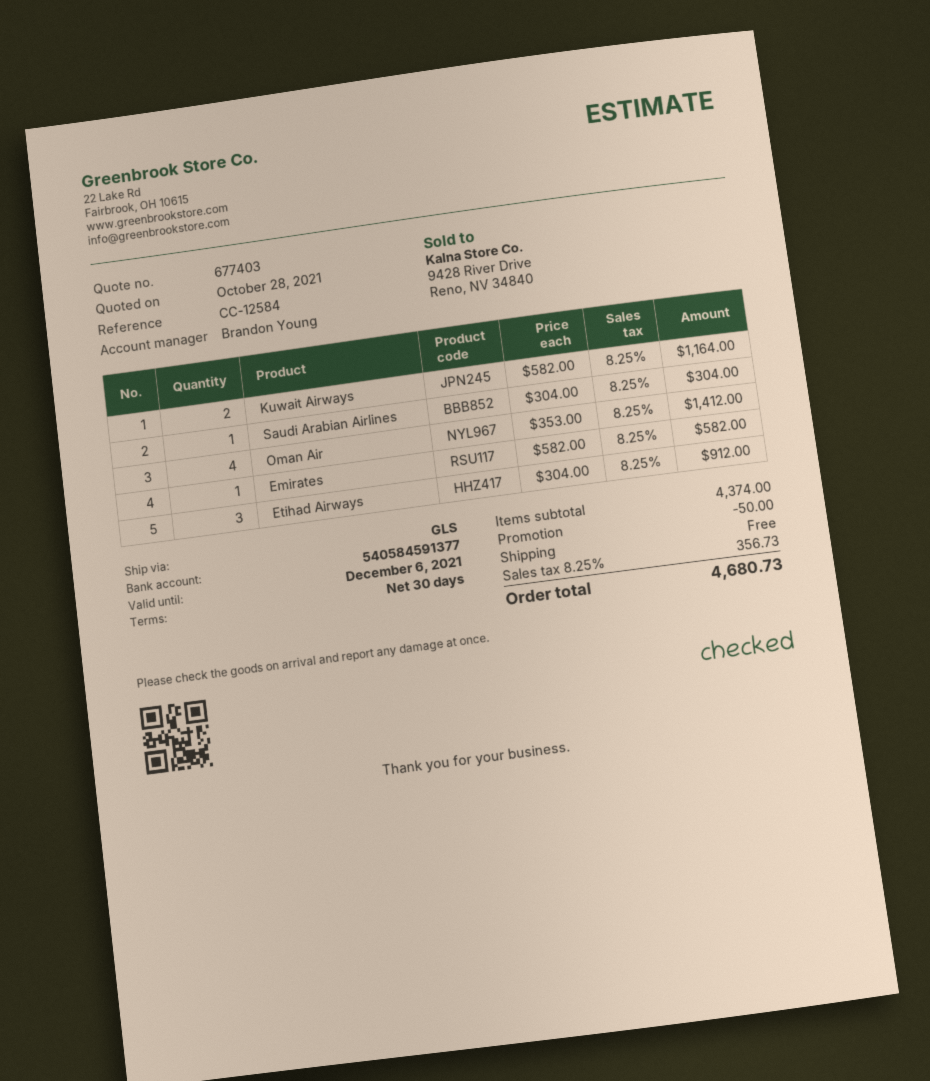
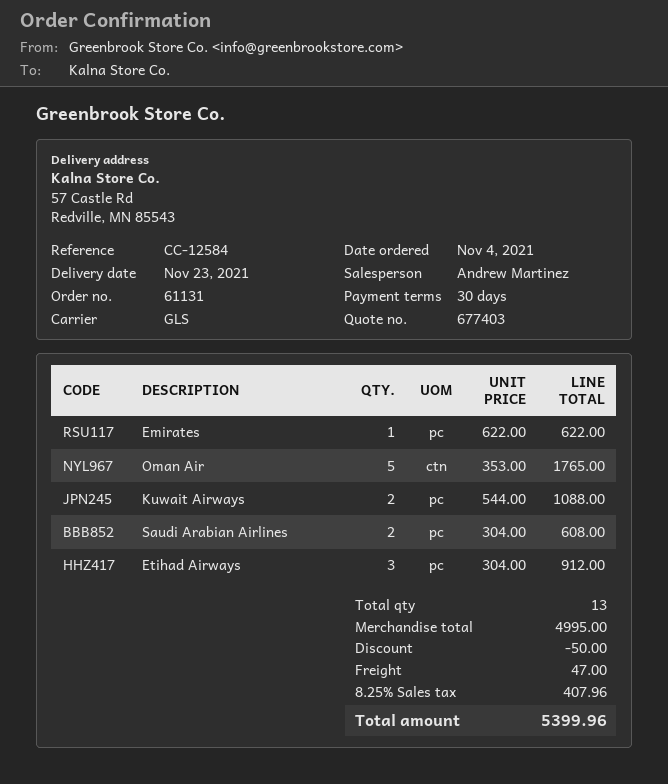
sales rep: Brandon Young -> Andrew Martinez
Kuwait Airways: 2 x 582.00 = 1164.00 -> 2 x 544.00 = 1088.00
Saudi Arabian Airlines: 1 x 304.00 = 304.00 -> 2 x 304.00 = 608.00
Oman Air: 4 x 353.00 = 1412.00 -> 5 x 353.00 = 1765.00
Emirates: 1 x 582.00 = 582.00 -> 1 x 622.00 = 622.00
subtotal: 4374.00 -> 4995.00
shipping: 0.00 -> 47.00
tax: 8.25% = 356.73 -> 8.25% = 407.96
total: 4680.73 -> 5399.96

